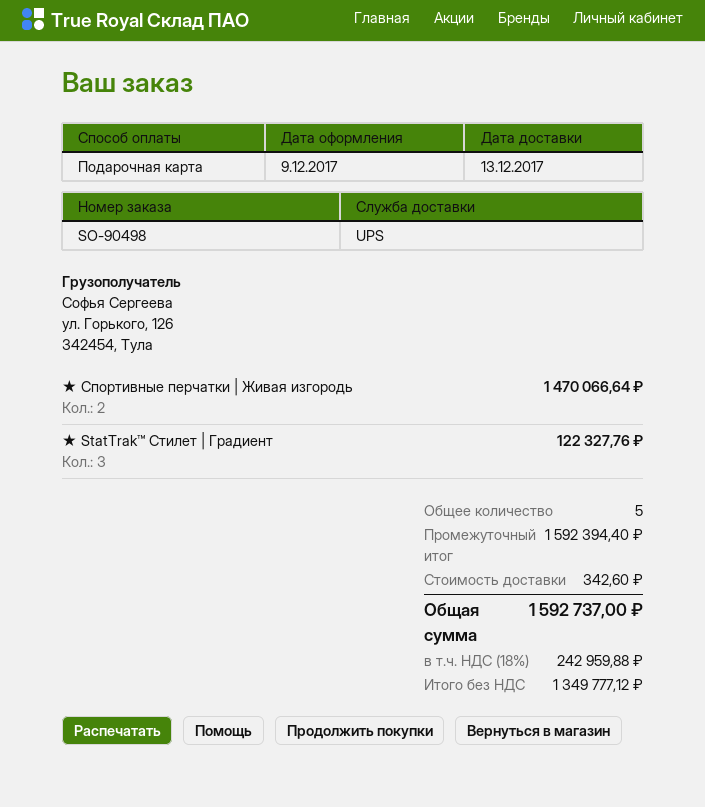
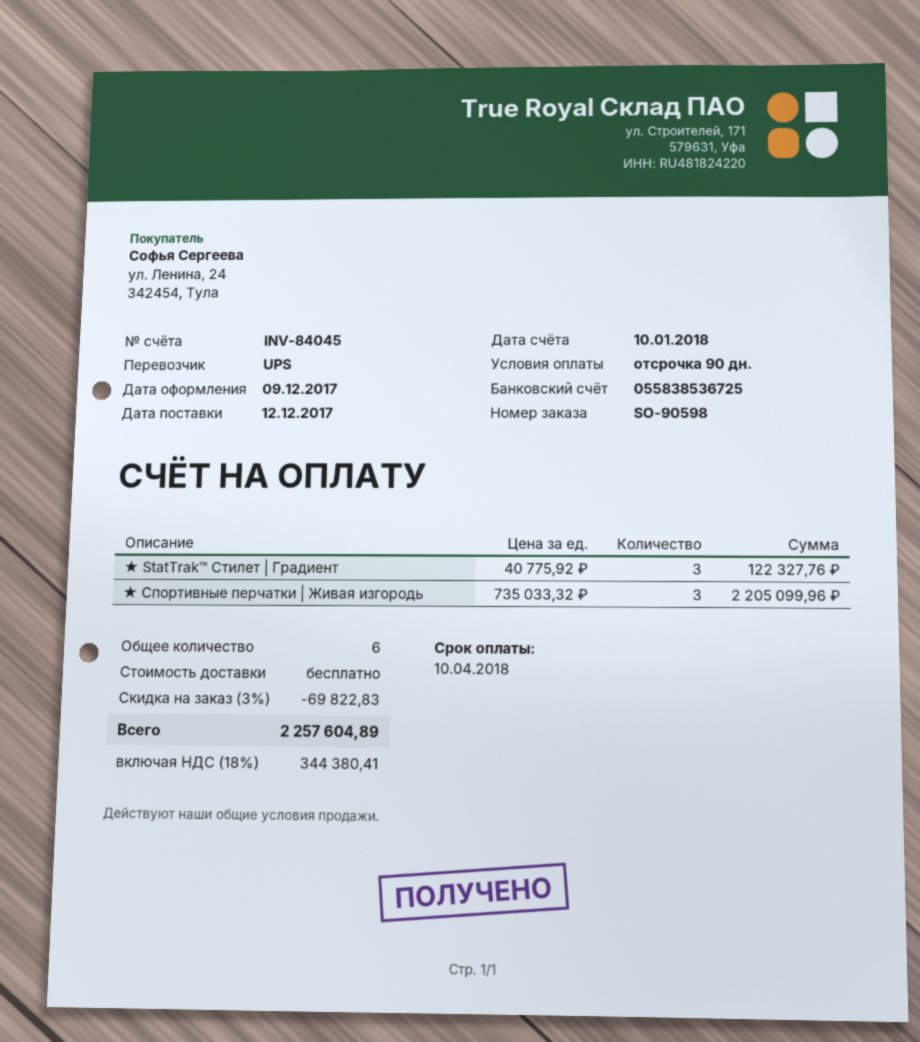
order number: SO-90498 -> SO-90598
delivery date: 2017-12-13 -> 2017-12-12
★ Спортивные перчатки | Живая изгородь: 2 for 1470066.64 -> 3 for 2205099.96
total quantity: 5 -> 6
discount: none -> 3% = 69822.83
shipping: 342.60 -> 0.00
tax: 18% = 242959.88 -> 18% = 344380.41
total: 1592737.00 -> 2257604.89

